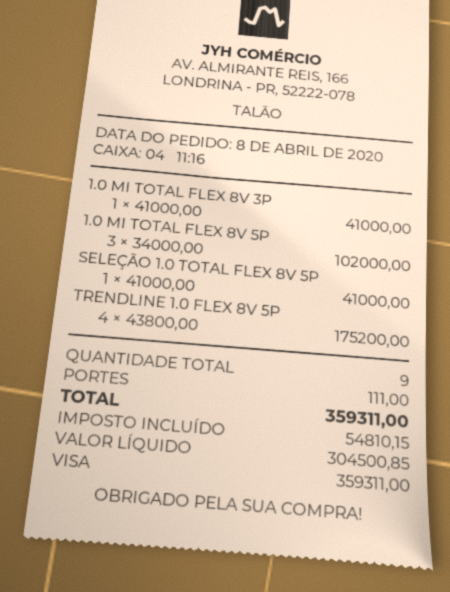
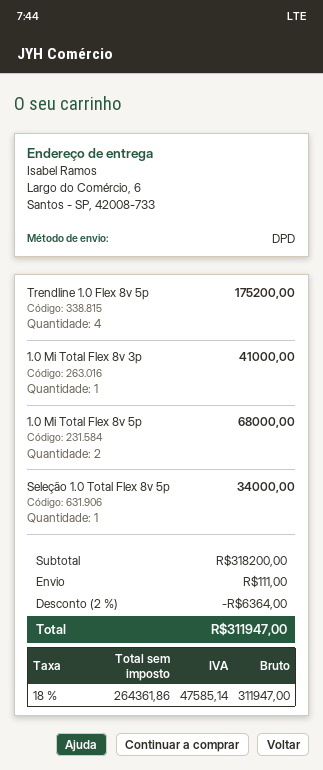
1.0 MI TOTAL FLEX 8V 5P: 3 for 102000.00 -> 2 for 68000.00
SELEÇÃO 1.0 TOTAL FLEX 8V 5P: 1 for 41000.00 -> 1 for 34000.00
discount: none -> 2% = 6364.00
net: 304500.85 -> 264361.86
tax: 54810.15 -> 47585.14
total: 359311.00 -> 311947.00

